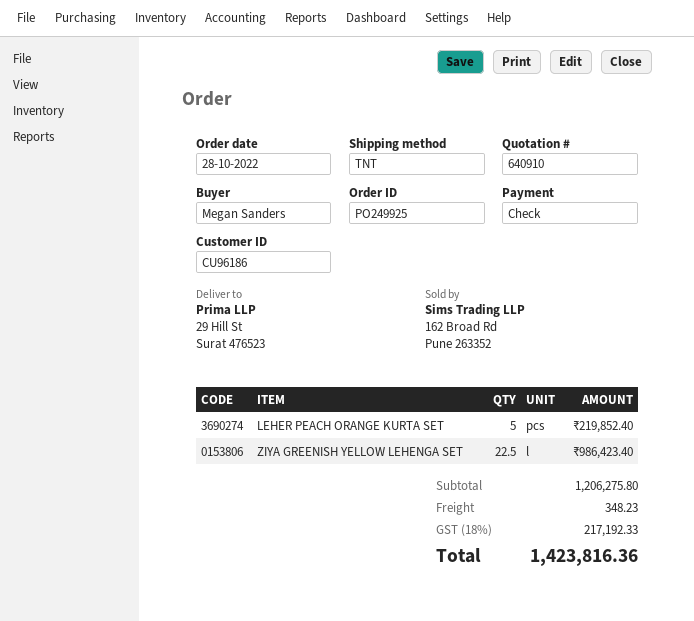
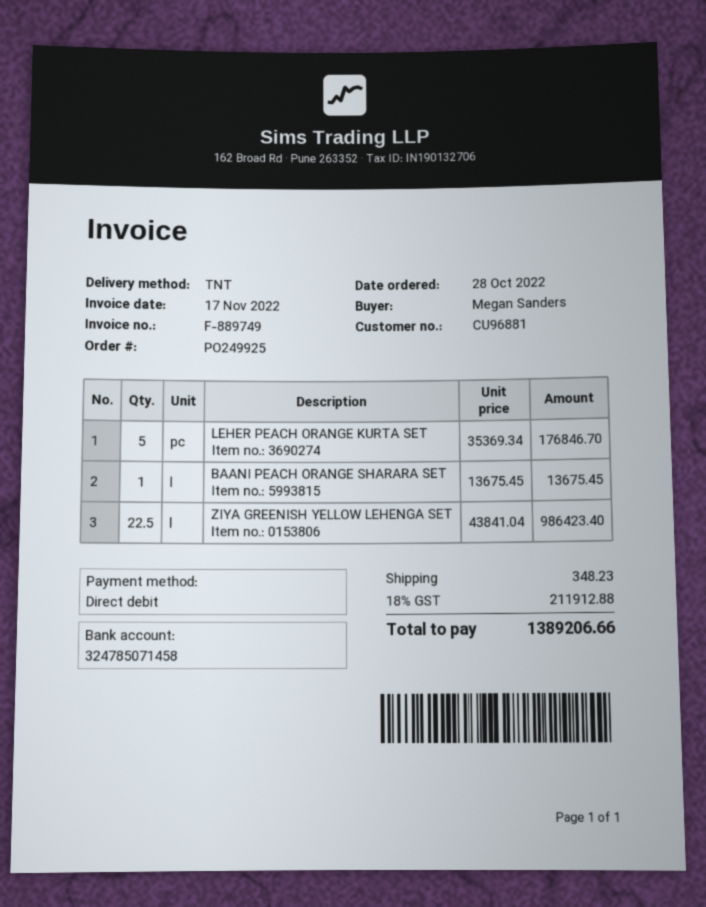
customer number: CU96186 -> CU96881
payment method: cheque -> direct debit
LEHER PEACH ORANGE KURTA SET: 5 for 219852.40 -> 5 for 176846.70
BAANI PEACH ORANGE SHARARA SET: none -> 1 for 13675.45
tax: 18% = 217192.33 -> 18% = 211912.88
total: 1423816.36 -> 1389206.66

